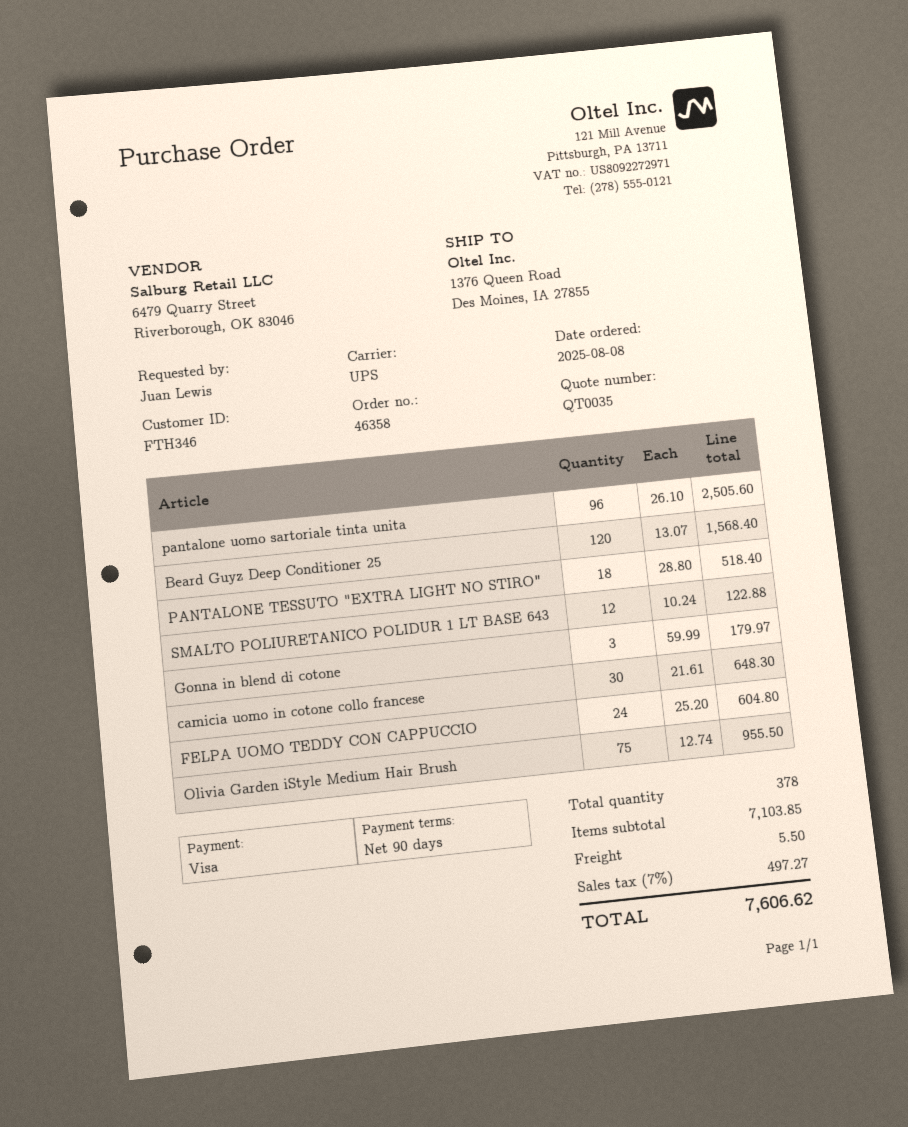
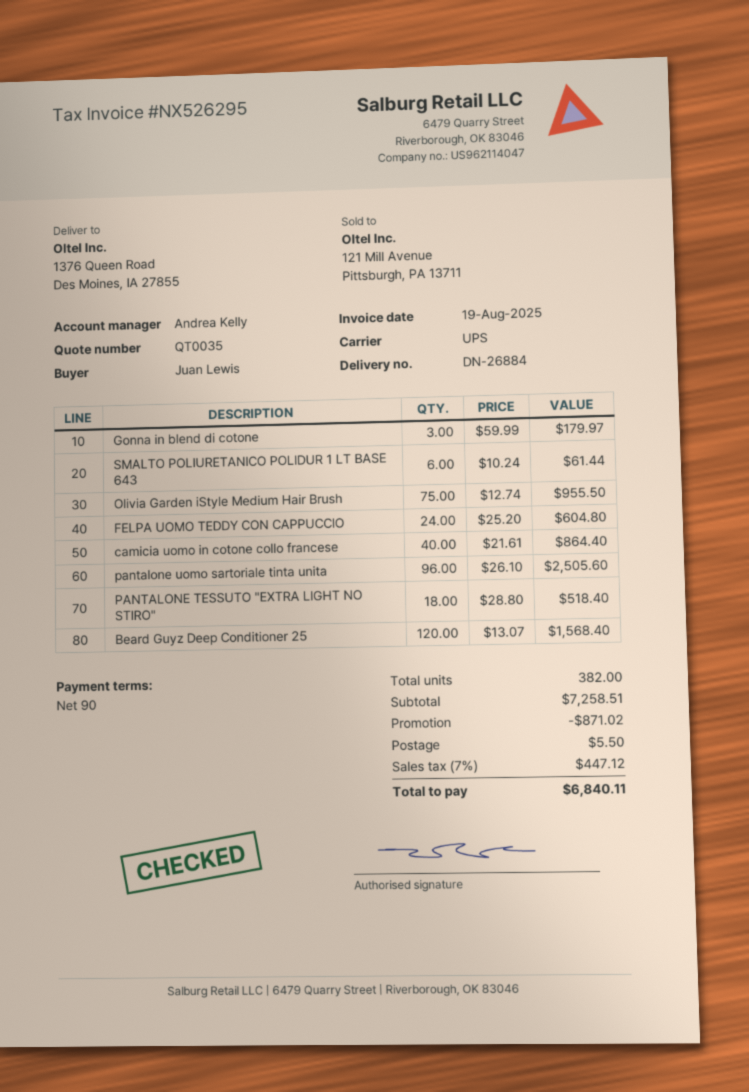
SMALTO POLIURETANICO POLIDUR 1 LT BASE 643: 12 x 10.24 = 122.88 -> 6 x 10.24 = 61.44
camicia uomo in cotone collo francese: 30 x 21.61 = 648.30 -> 40 x 21.61 = 864.40
total quantity: 378 -> 382
subtotal: 7103.85 -> 7258.51
discount: none -> 871.02
tax: 7% = 497.27 -> 7% = 447.12
total: 7606.62 -> 6840.11

